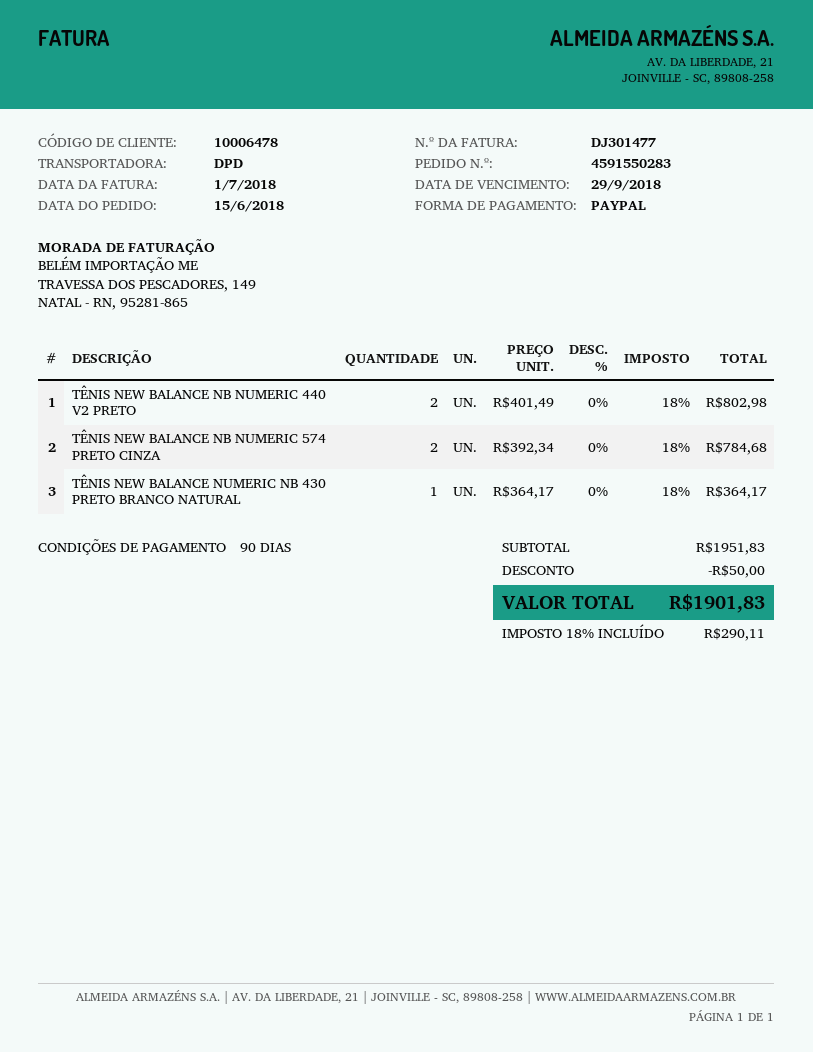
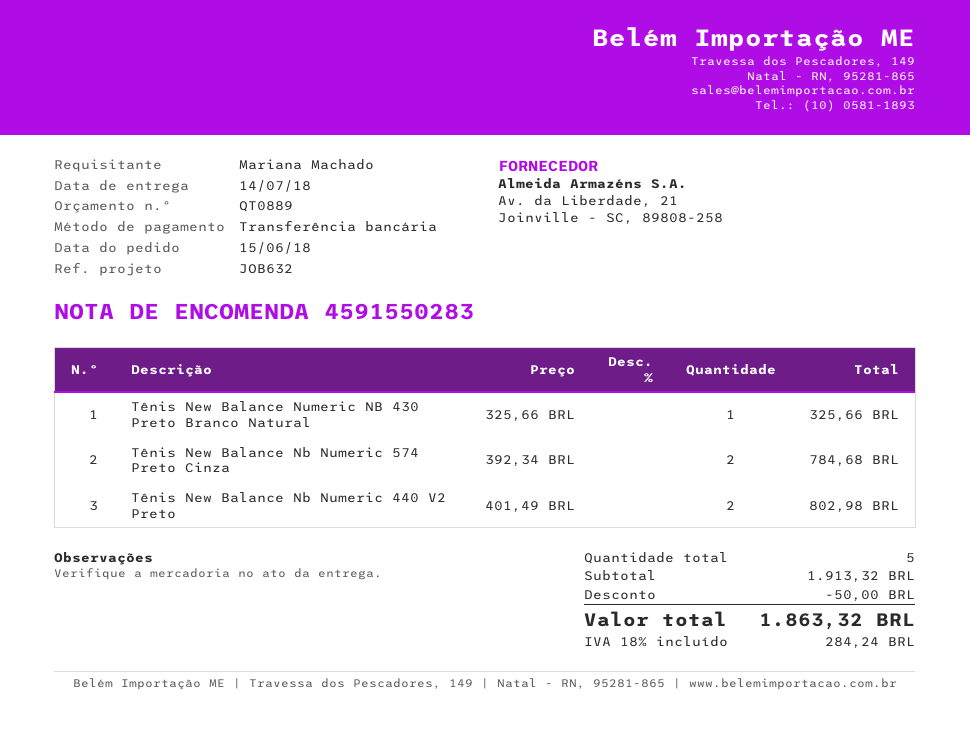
payment method: PayPal -> bank transfer
TÊNIS NEW BALANCE NUMERIC NB 430 PRETO BRANCO NATURAL: 1 x 364.17 = 364.17 -> 1 x 325.66 = 325.66
subtotal: 1951.83 -> 1913.32
tax: 18% = 290.11 -> 18% = 284.24
total: 1901.83 -> 1863.32

